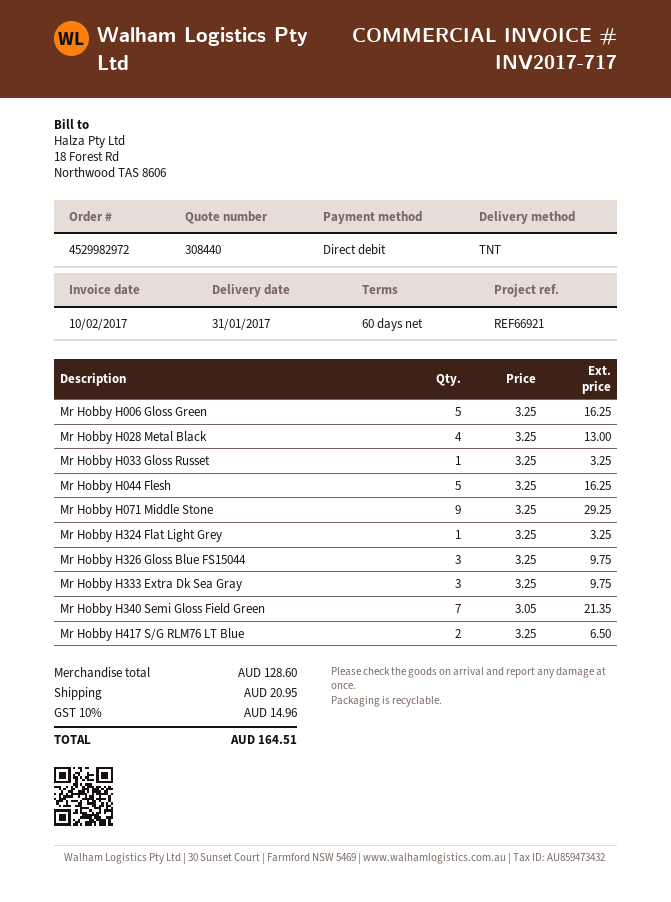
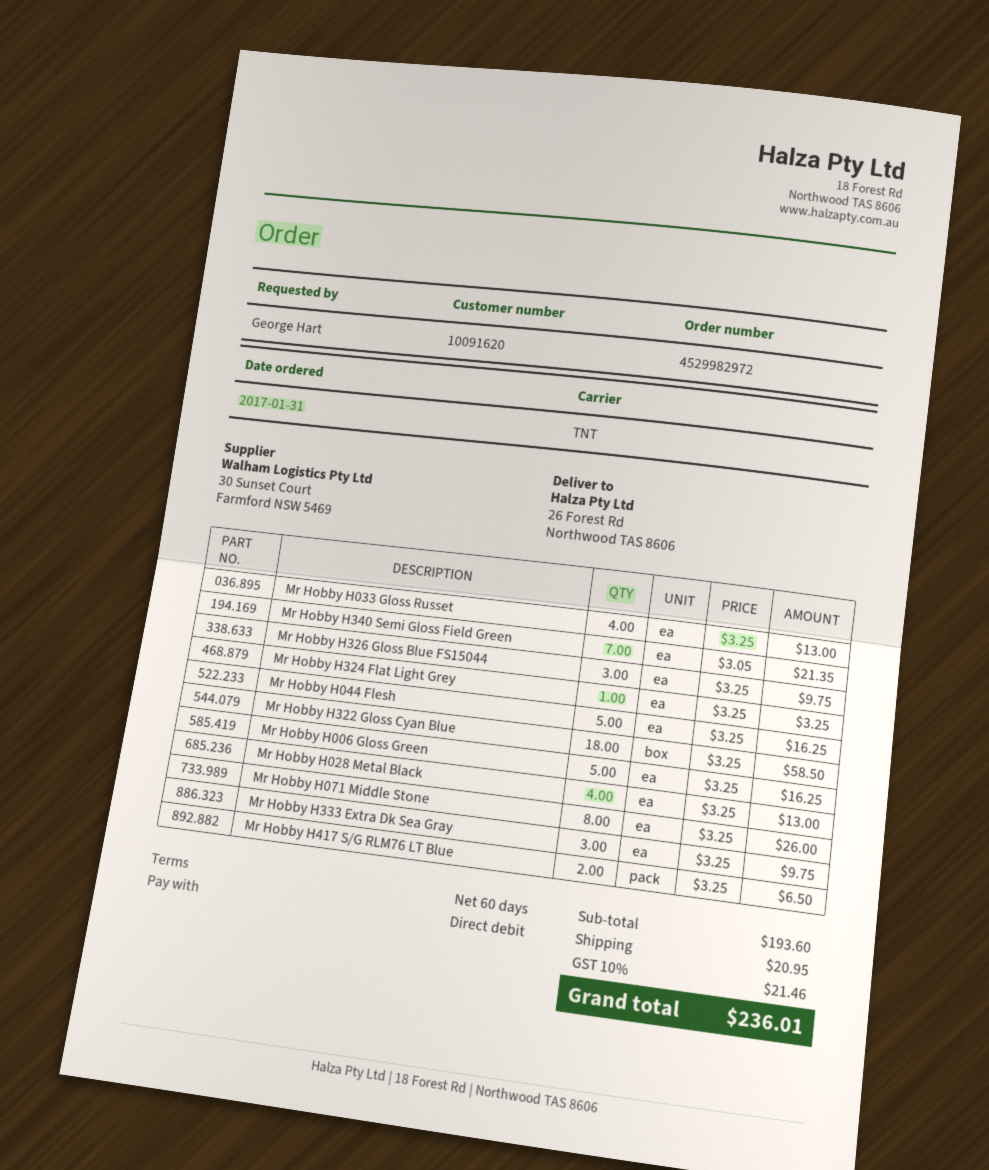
Mr Hobby H033 Gloss Russet: 1 x 3.25 = 3.25 -> 4 x 3.25 = 13.00
Mr Hobby H071 Middle Stone: 9 x 3.25 = 29.25 -> 8 x 3.25 = 26.00
Mr Hobby H322 Gloss Cyan Blue: none -> 18 x 3.25 = 58.50
subtotal: 128.60 -> 193.60
tax: 10% = 14.96 -> 10% = 21.46
total: 164.51 -> 236.01

